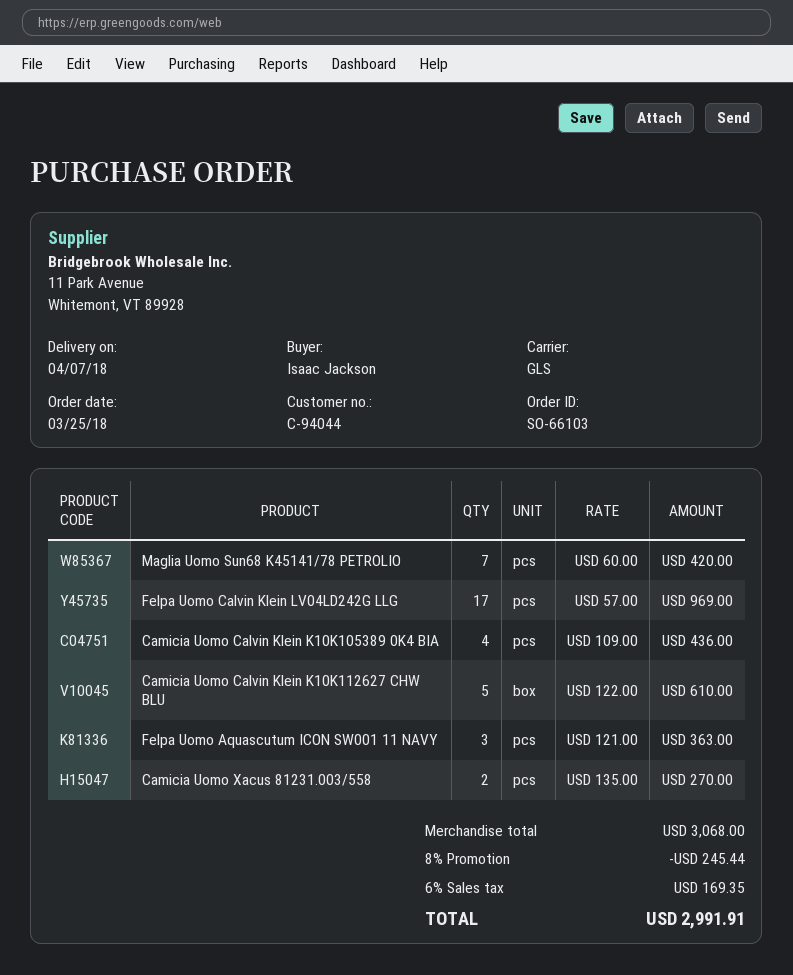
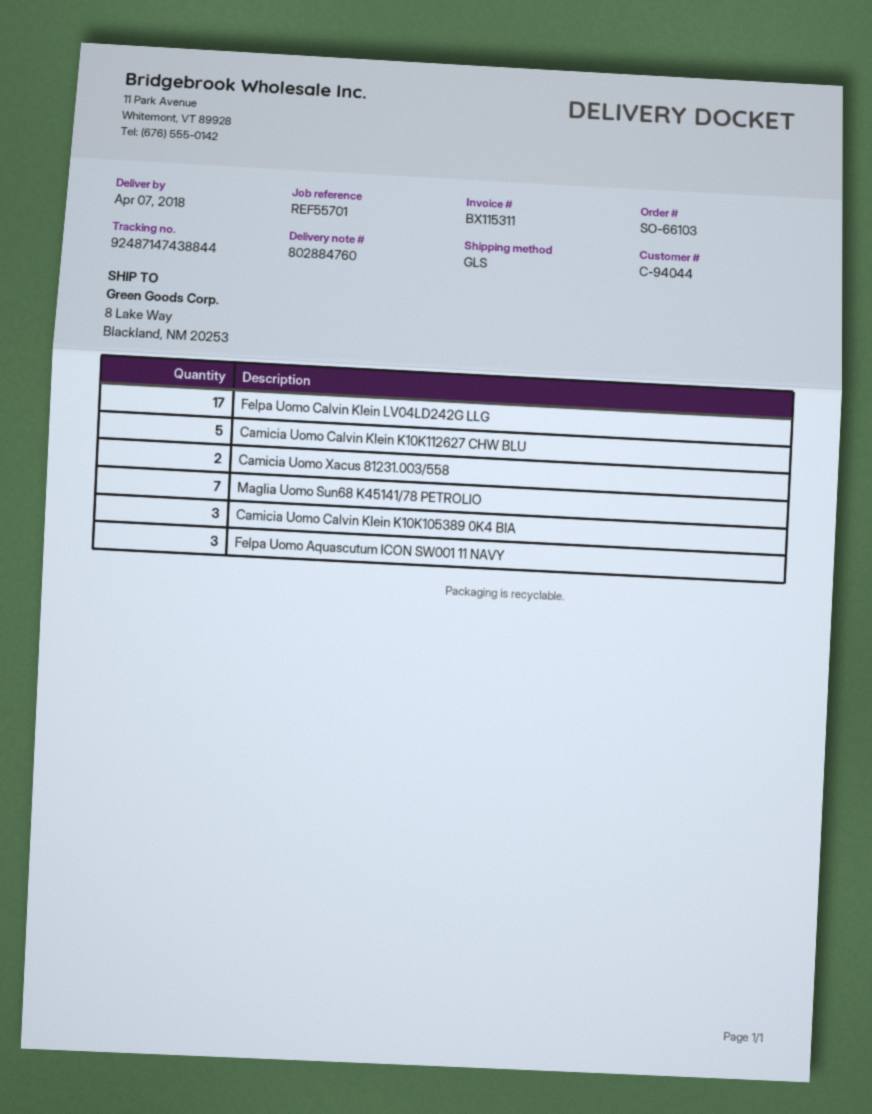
Camicia Uomo Calvin Klein K10K105389 0K4 BIA: 4 -> 3

